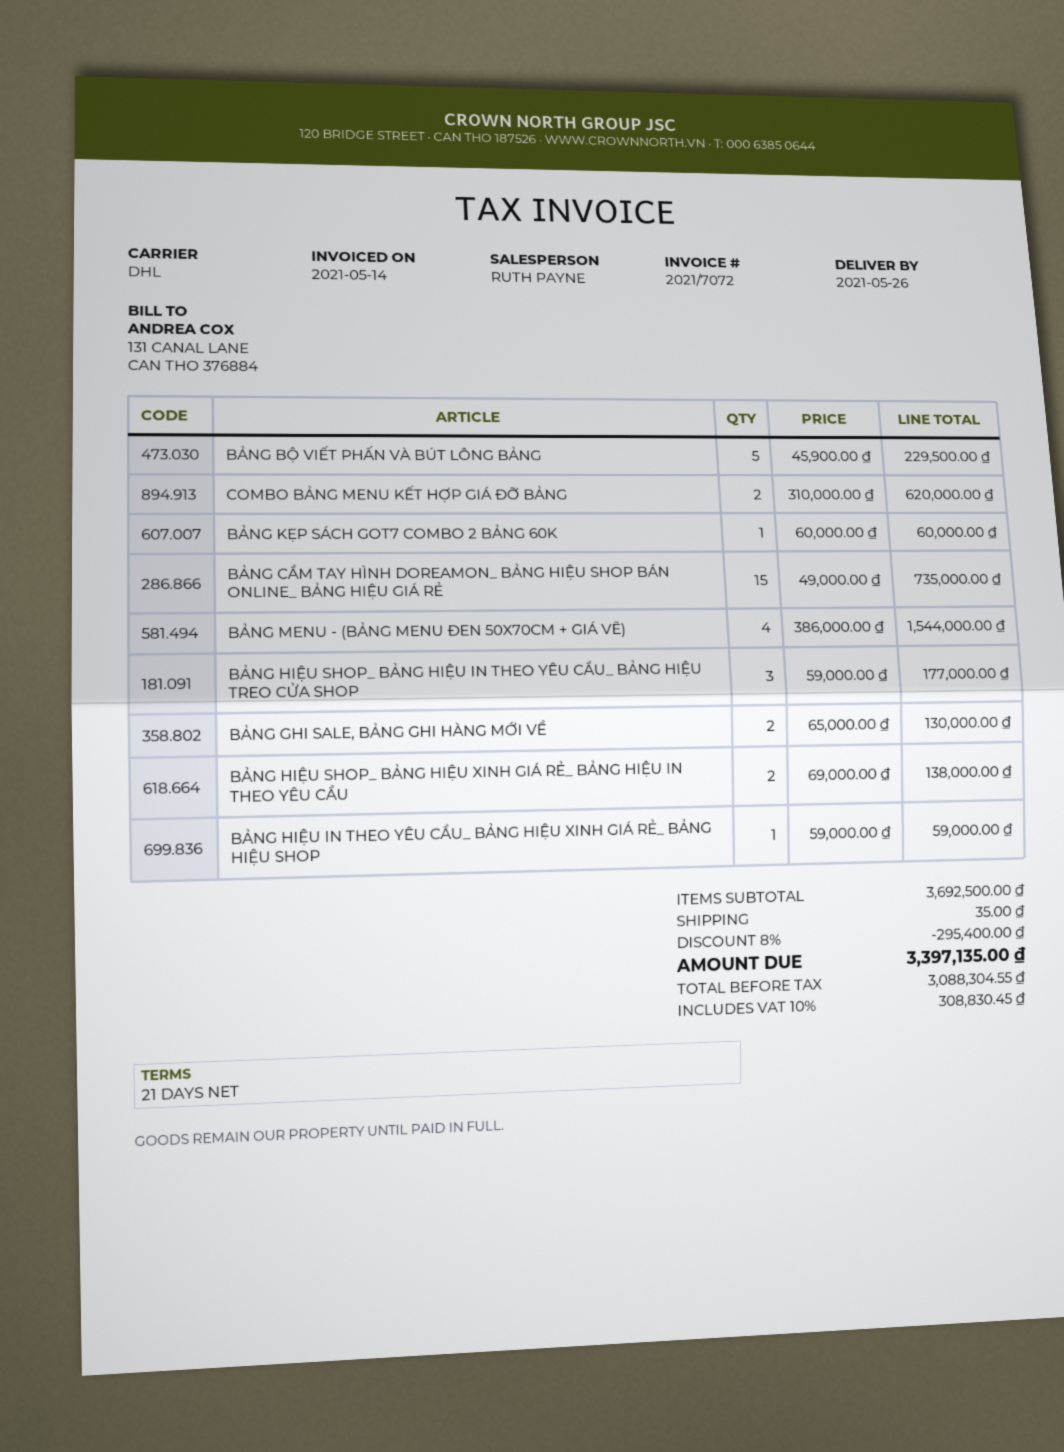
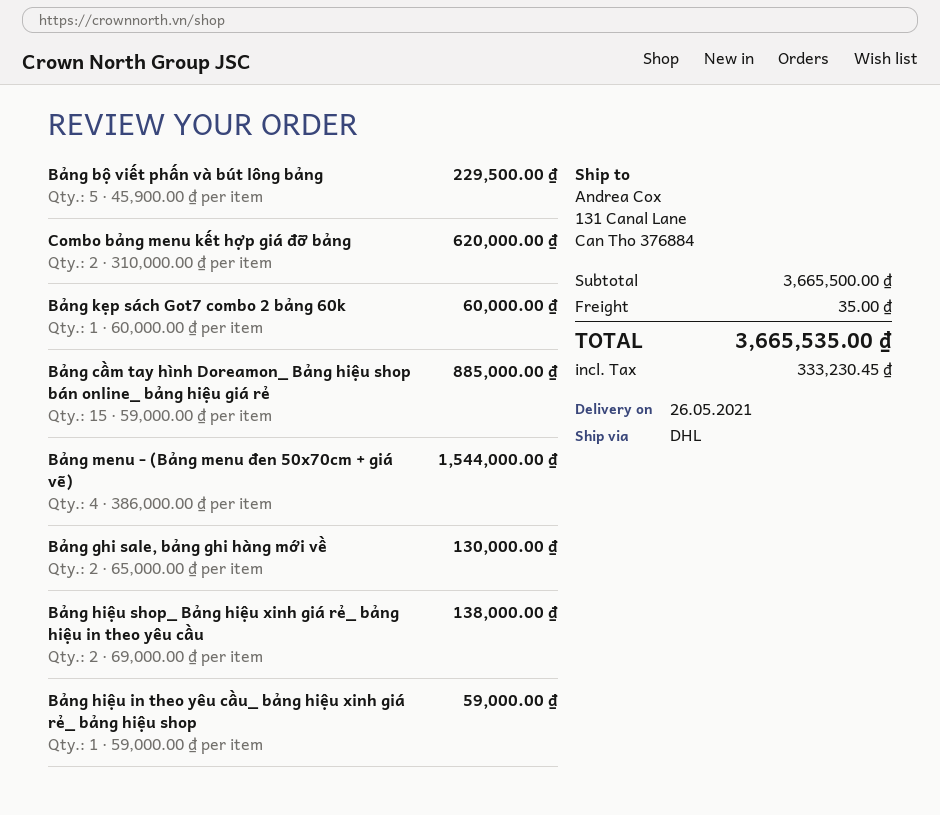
BẢNG CẦM TAY HÌNH DOREAMON_ BẢNG HIỆU SHOP BÁN ONLINE_ BẢNG HIỆU GIÁ RẺ: 15 x 49000.00 = 735000.00 -> 15 x 59000.00 = 885000.00
BẢNG HIỆU SHOP_ BẢNG HIỆU IN THEO YÊU CẦU_ BẢNG HIỆU TREO CỬA SHOP: 3 x 59000.00 = 177000.00 -> none
subtotal: 3692500.00 -> 3665500.00
discount: 8% = 295400.00 -> none
tax: 308830.45 -> 333230.45
total: 3397135.00 -> 3665535.00

